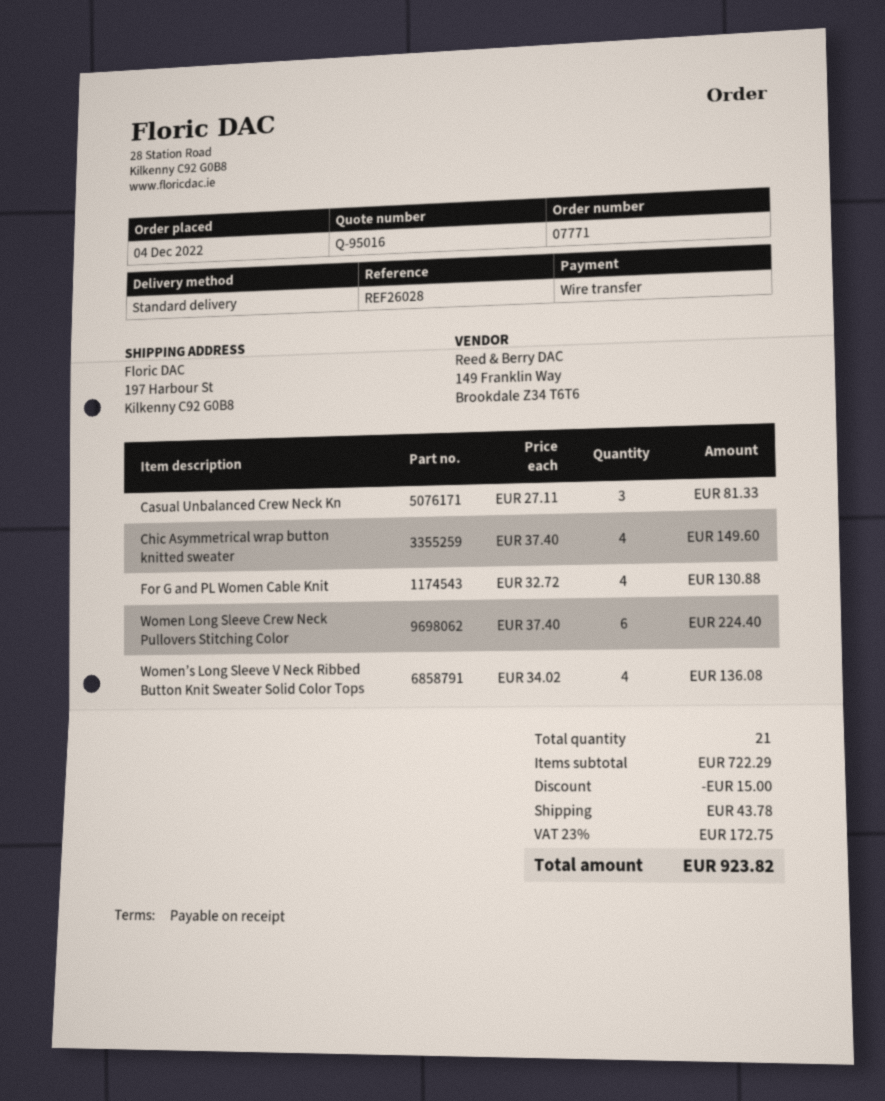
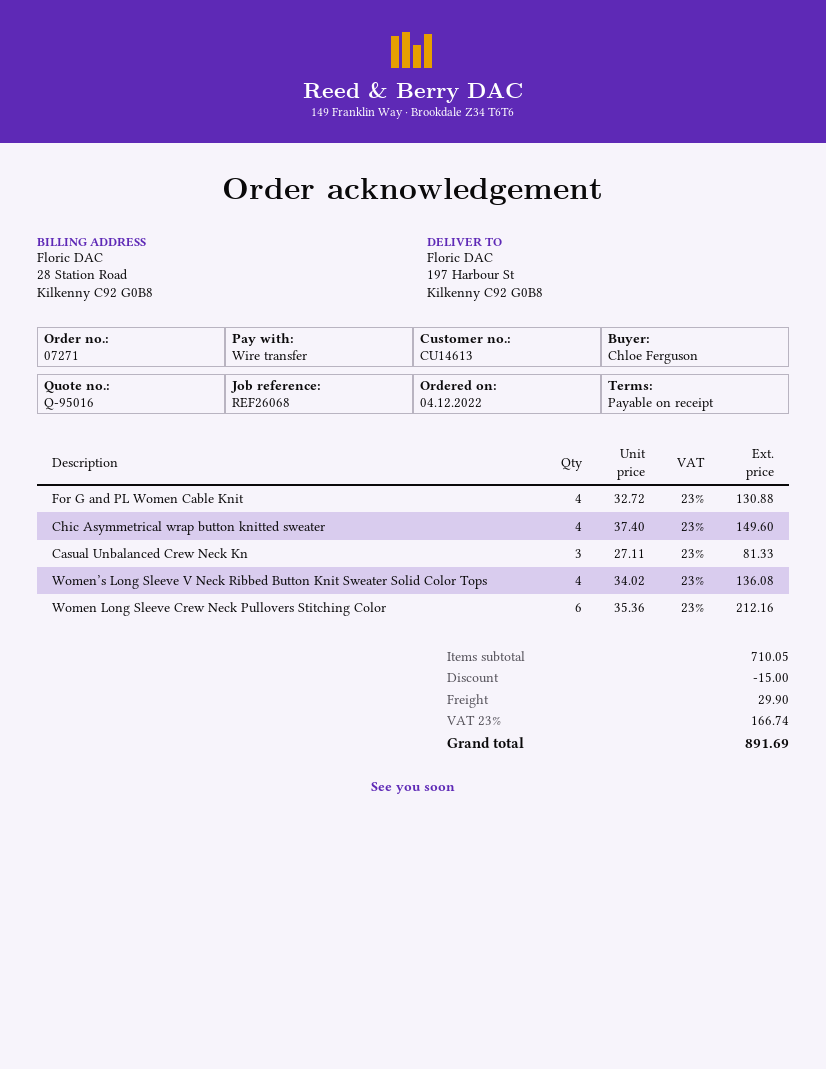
order number: 07771 -> 07271
reference: REF26028 -> REF26068
Women Long Sleeve Crew Neck Pullovers Stitching Color: 6 x 37.40 = 224.40 -> 6 x 35.36 = 212.16
subtotal: 722.29 -> 710.05
shipping: 43.78 -> 29.90
tax: 23% = 172.75 -> 23% = 166.74
total: 923.82 -> 891.69

